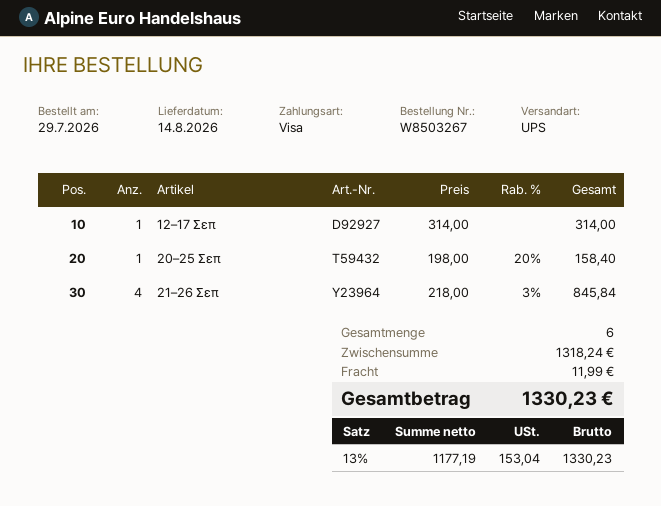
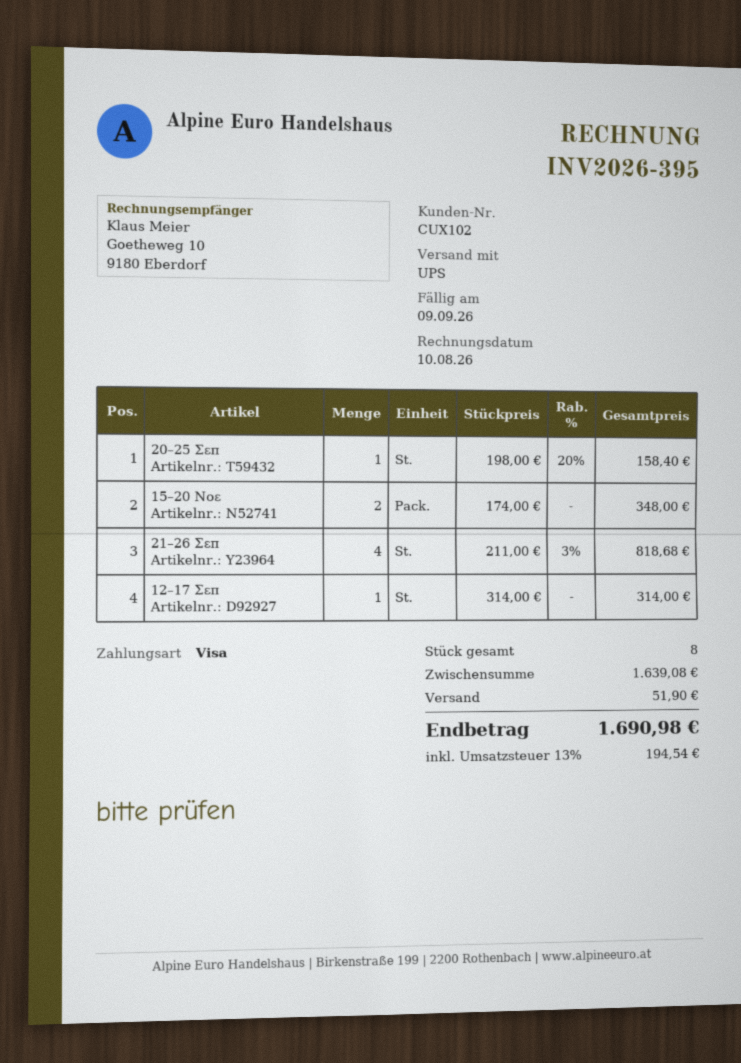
21–26 Σεπ: 4 x 218.00 - 3% = 845.84 -> 4 x 211.00 - 3% = 818.68
15–20 Νοε: none -> 2 x 174.00 = 348.00
total quantity: 6 -> 8
subtotal: 1318.24 -> 1639.08
shipping: 11.99 -> 51.90
tax: 13% = 153.04 -> 13% = 194.54
total: 1330.23 -> 1690.98

